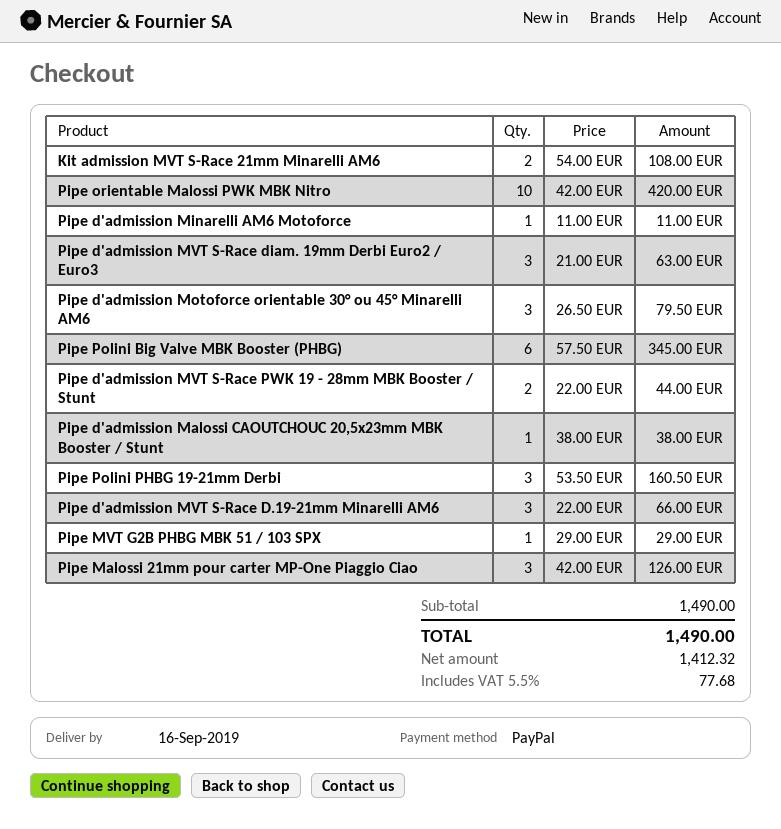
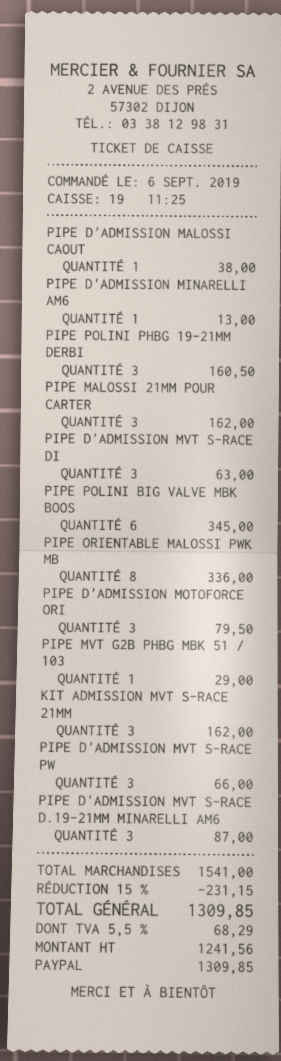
Kit admission MVT S-Race 21mm Minarelli AM6: 2 for 108.00 -> 3 for 162.00
Pipe orientable Malossi PWK MBK Nitro: 10 for 420.00 -> 8 for 336.00
Pipe d'admission Minarelli AM6 Motoforce: 1 for 11.00 -> 1 for 13.00
Pipe d'admission MVT S-Race PWK 19 - 28mm MBK Booster / Stunt: 2 for 44.00 -> 3 for 66.00
Pipe d'admission MVT S-Race D.19-21mm Minarelli AM6: 3 for 66.00 -> 3 for 87.00
Pipe Malossi 21mm pour carter MP-One Piaggio Ciao: 3 for 126.00 -> 3 for 162.00
subtotal: 1490.00 -> 1541.00
discount: none -> 15% = 231.15
net: 1412.32 -> 1241.56
tax: 5.5% = 77.68 -> 5.5% = 68.29
total: 1490.00 -> 1309.85

